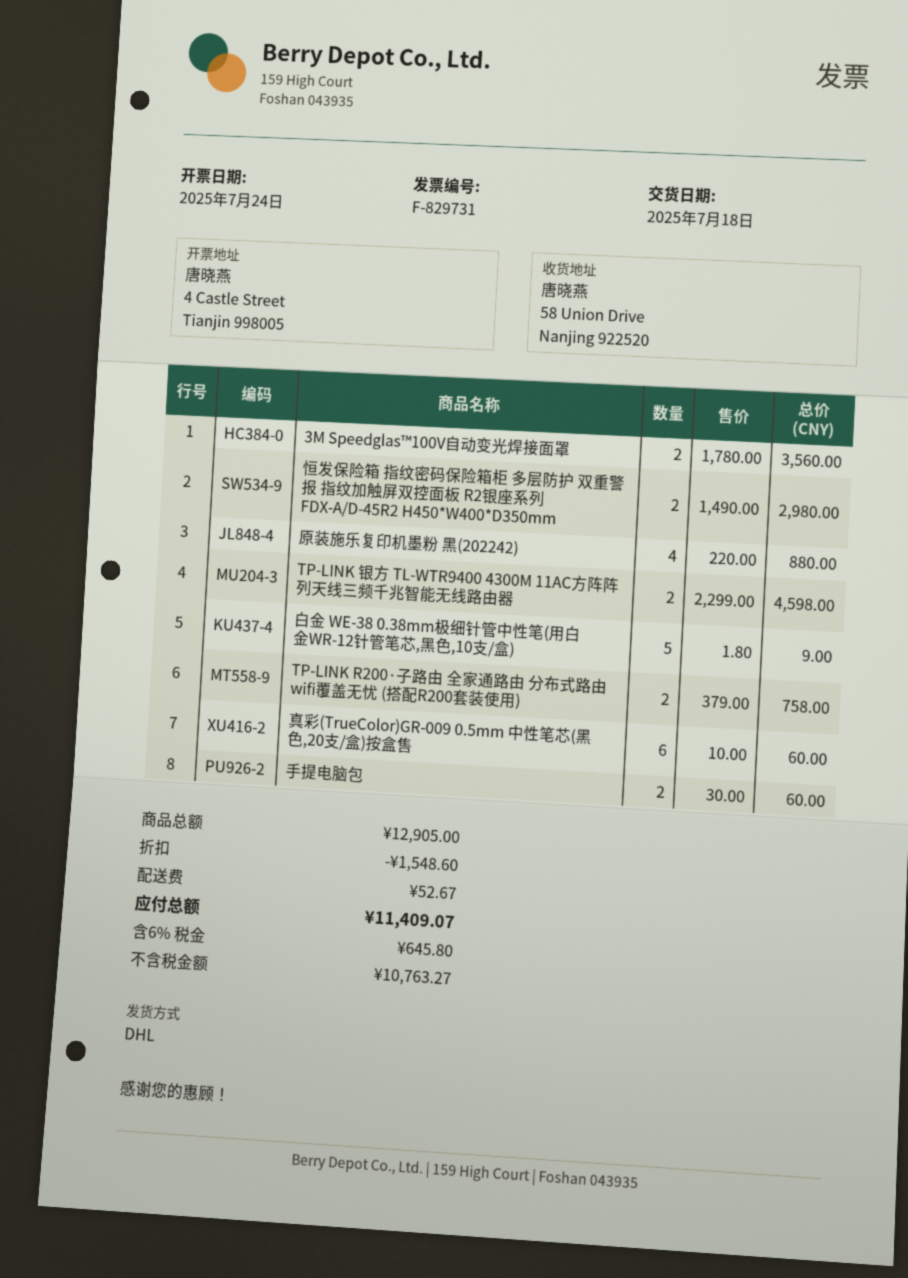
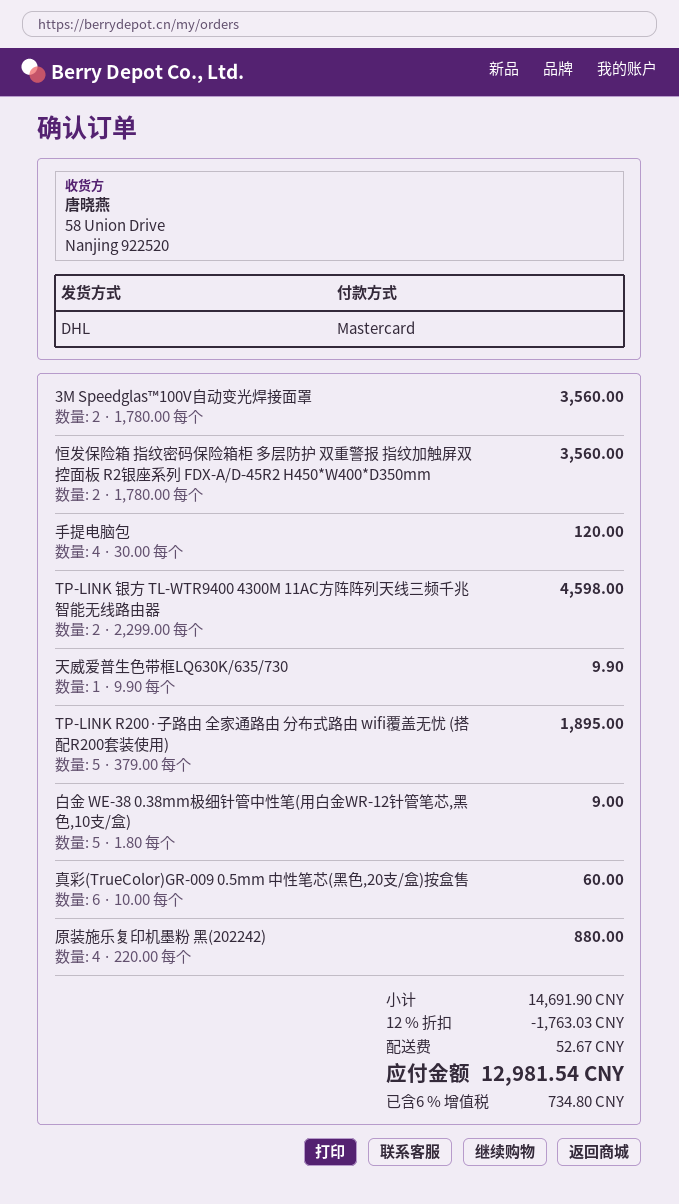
恒发保险箱 指纹密码保险箱柜 多层防护 双重警报 指纹加触屏双控面板 R2银座系列 FDX-A/D-45R2 H450*W400*D350mm: 2 x 1490.00 = 2980.00 -> 2 x 1780.00 = 3560.00
TP-LINK R200·子路由 全家通路由 分布式路由 wifi覆盖无忧 (搭配R200套装使用): 2 x 379.00 = 758.00 -> 5 x 379.00 = 1895.00
手提电脑包: 2 x 30.00 = 60.00 -> 4 x 30.00 = 120.00
天威爱普生色带框LQ630K/635/730: none -> 1 x 9.90 = 9.90
subtotal: 12905.00 -> 14691.90
discount: 1548.60 -> 1763.03
tax: 6% = 645.80 -> 6% = 734.80
total: 11409.07 -> 12981.54

